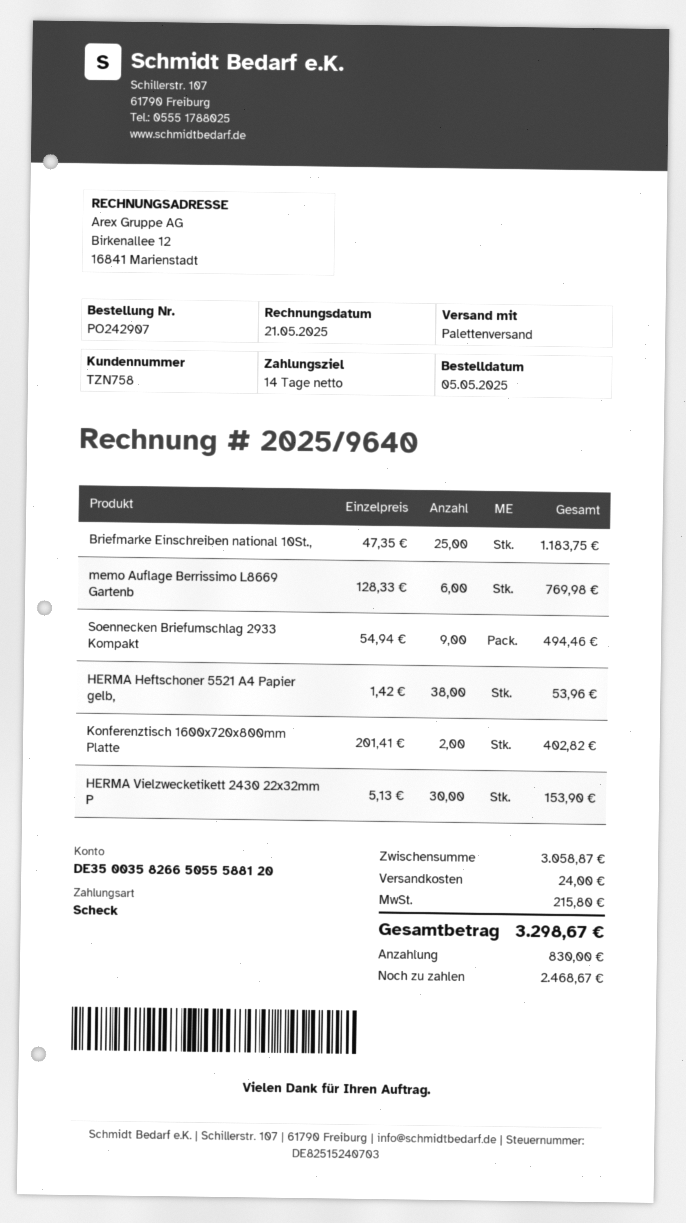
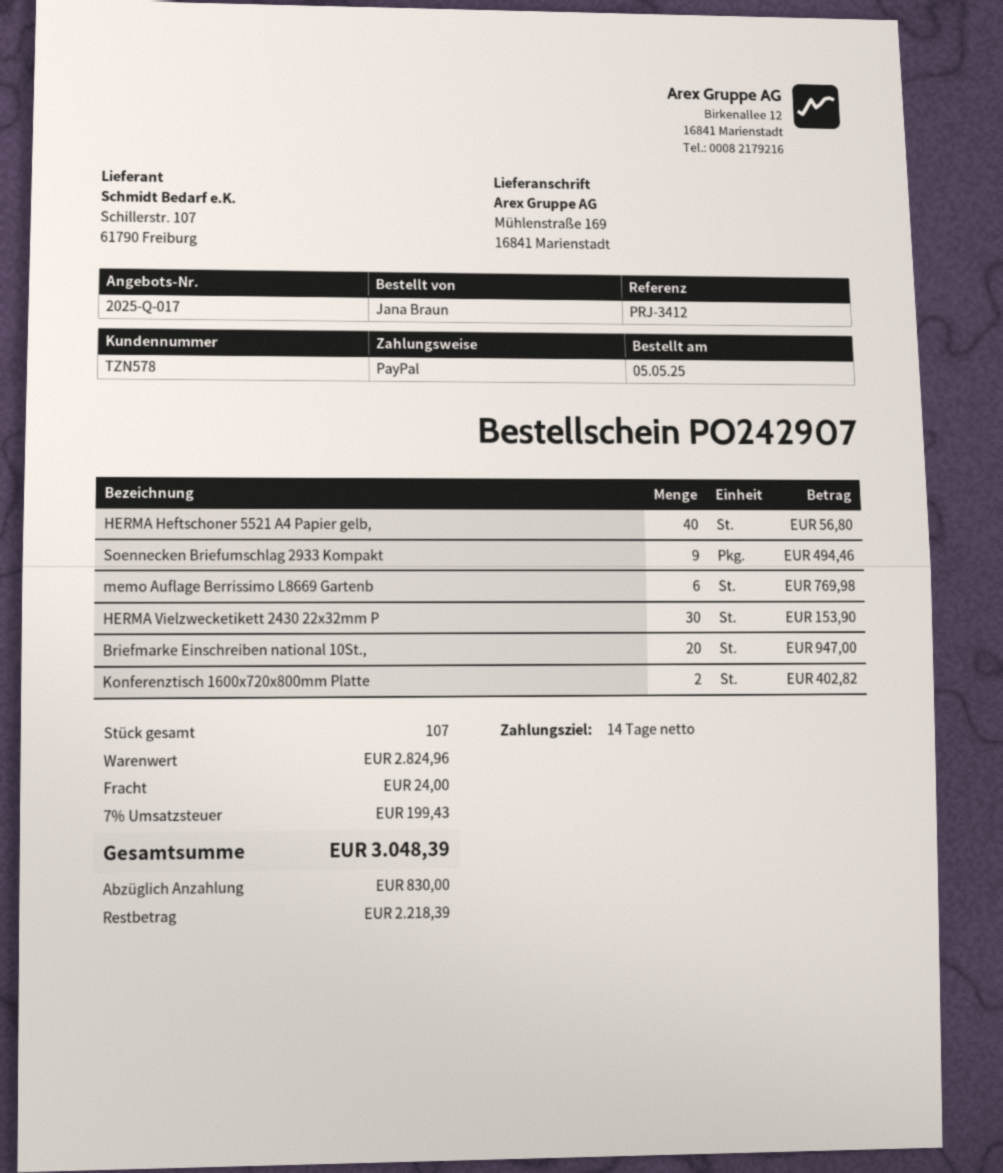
customer number: TZN758 -> TZN578
payment method: cheque -> PayPal
Briefmarke Einschreiben national 10St.,: 25 for 1183.75 -> 20 for 947.00
HERMA Heftschoner 5521 A4 Papier gelb,: 38 for 53.96 -> 40 for 56.80
subtotal: 3058.87 -> 2824.96
tax: 215.80 -> 199.43
total: 3298.67 -> 3048.39
balance: 2468.67 -> 2218.39

